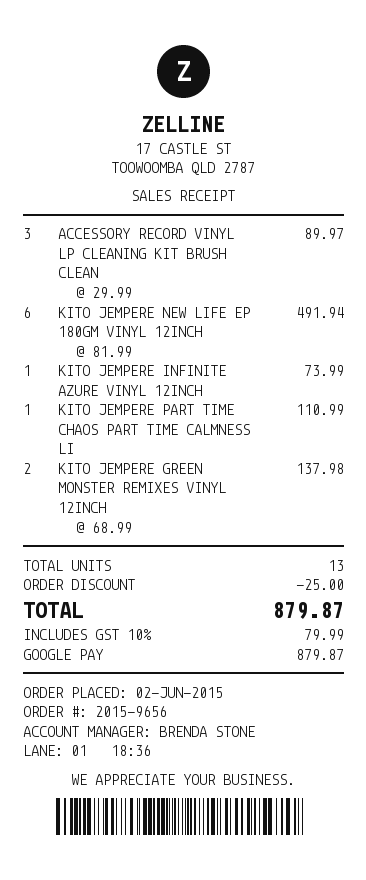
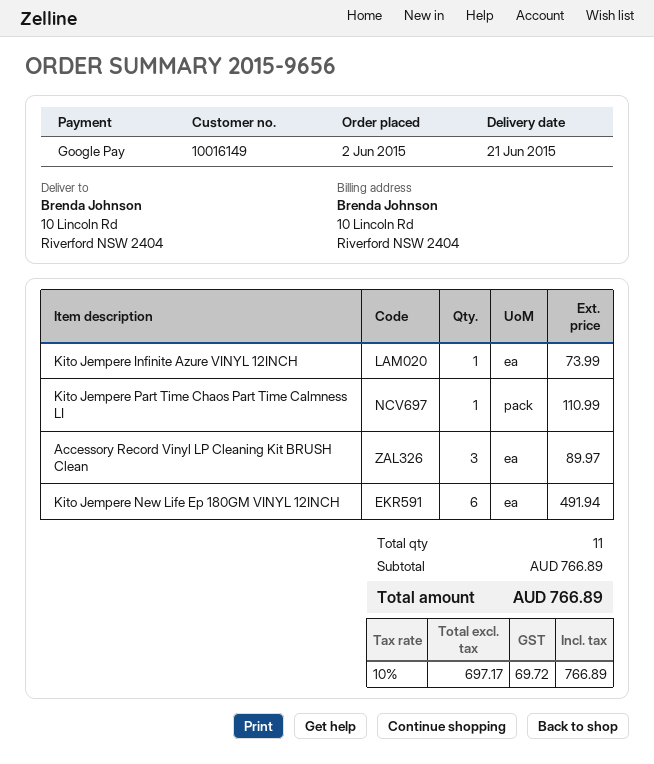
KITO JEMPERE GREEN MONSTER REMIXES VINYL 12INCH: 2 for 137.98 -> none
total quantity: 13 -> 11
discount: 25.00 -> none
tax: 10% = 79.99 -> 10% = 69.72
total: 879.87 -> 766.89

